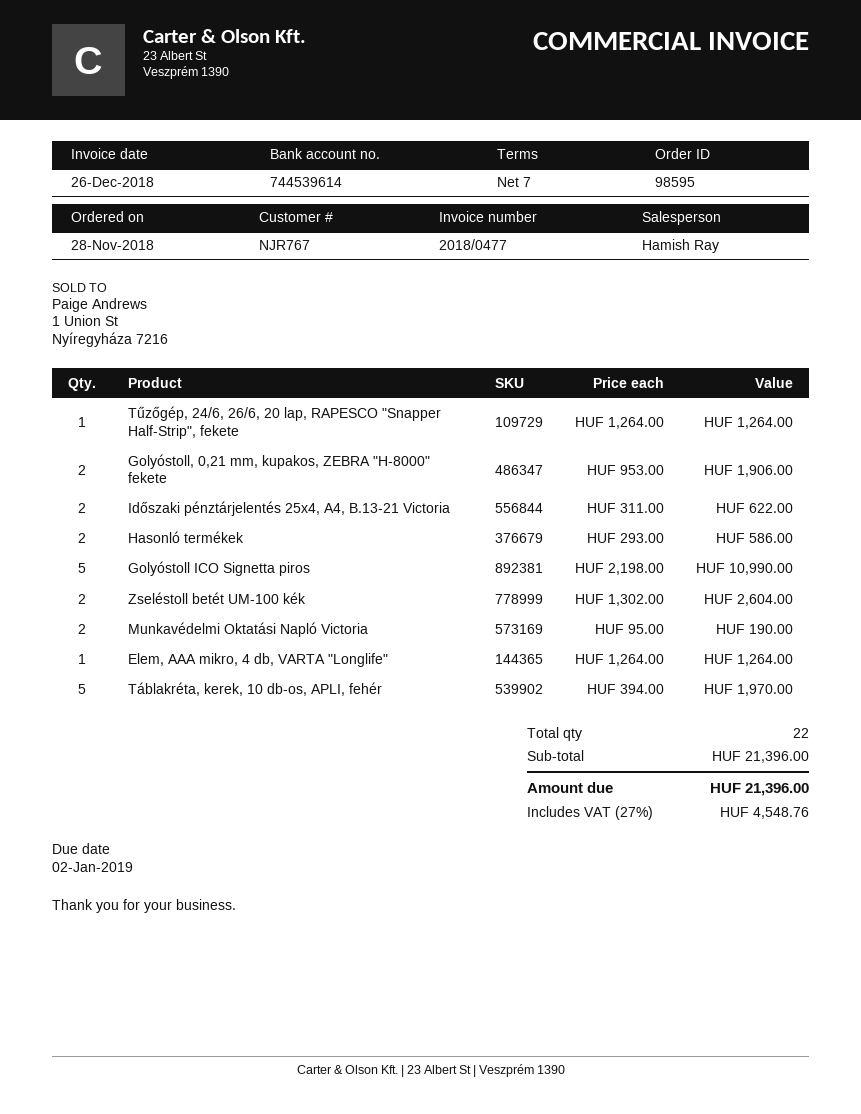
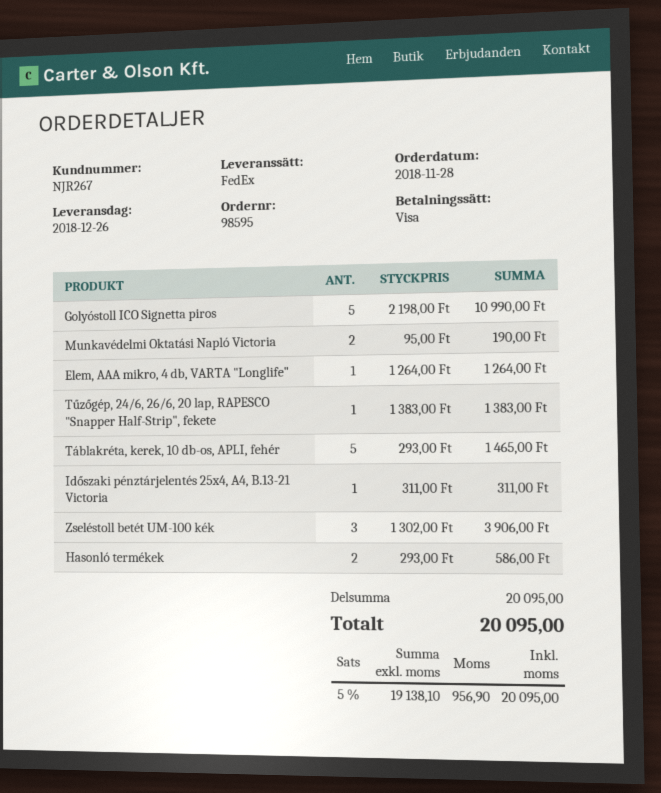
customer number: NJR767 -> NJR267
Tűzőgép, 24/6, 26/6, 20 lap, RAPESCO "Snapper Half-Strip", fekete: 1 x 1264.00 = 1264.00 -> 1 x 1383.00 = 1383.00
Golyóstoll, 0,21 mm, kupakos, ZEBRA "H-8000" fekete: 2 x 953.00 = 1906.00 -> none
Időszaki pénztárjelentés 25x4, A4, B.13-21 Victoria: 2 x 311.00 = 622.00 -> 1 x 311.00 = 311.00
Zseléstoll betét UM-100 kék: 2 x 1302.00 = 2604.00 -> 3 x 1302.00 = 3906.00
Táblakréta, kerek, 10 db-os, APLI, fehér: 5 x 394.00 = 1970.00 -> 5 x 293.00 = 1465.00
subtotal: 21396.00 -> 20095.00
tax: 27% = 4548.76 -> 5% = 956.90
total: 21396.00 -> 20095.00

